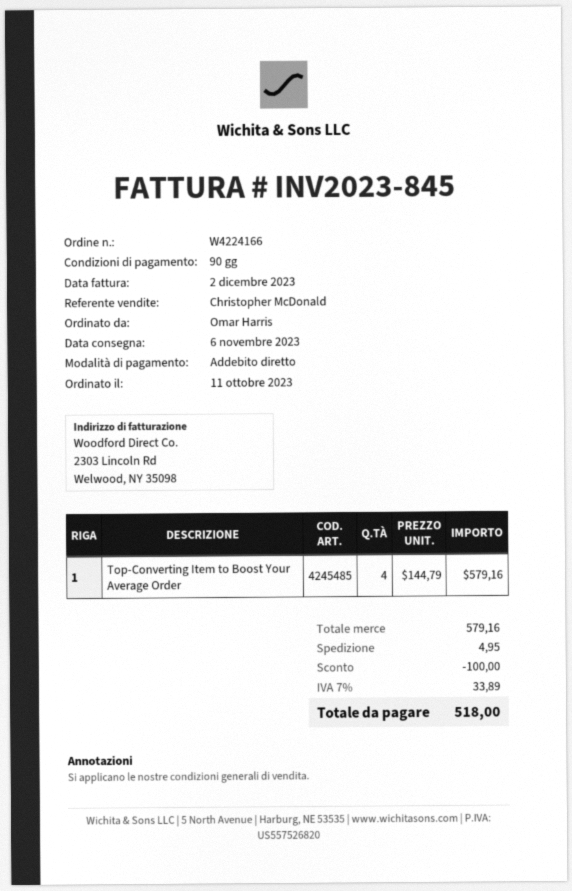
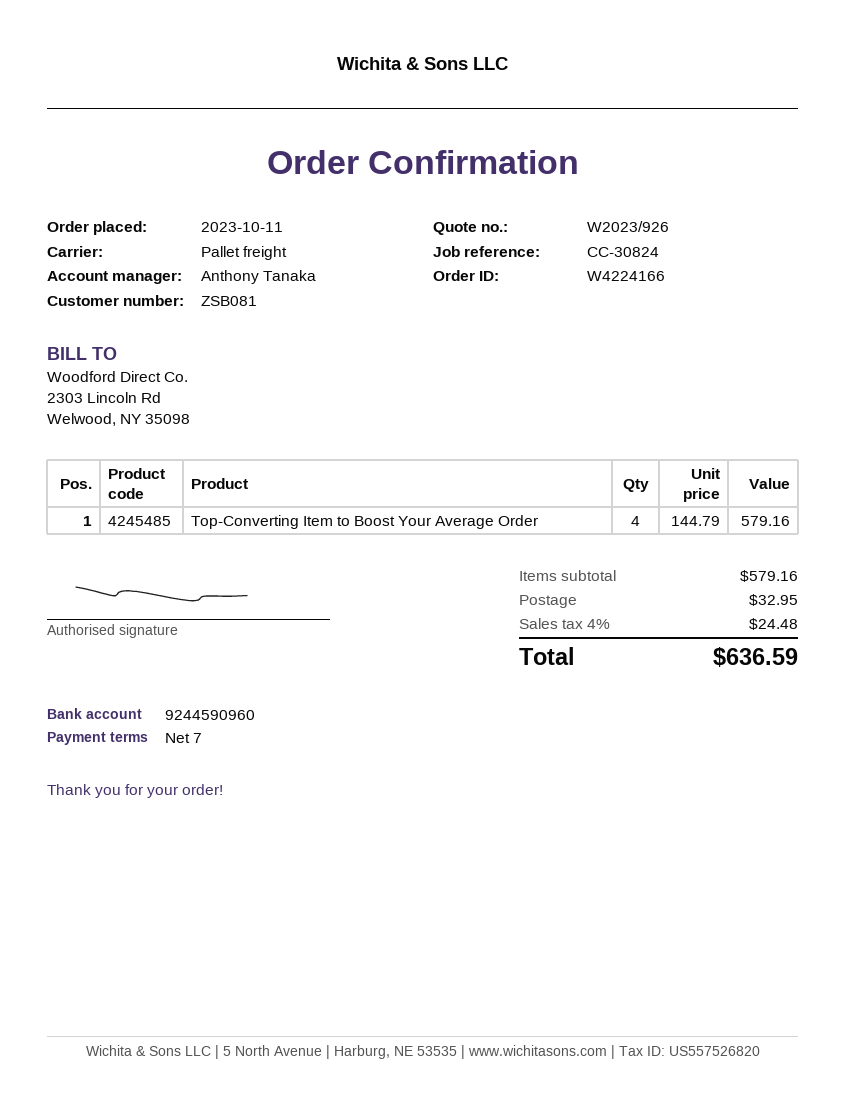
payment terms: 90 days -> 7 days
sales rep: Christopher McDonald -> Anthony Tanaka
discount: 100.00 -> none
shipping: 4.95 -> 32.95
tax: 7% = 33.89 -> 4% = 24.48
total: 518.00 -> 636.59

